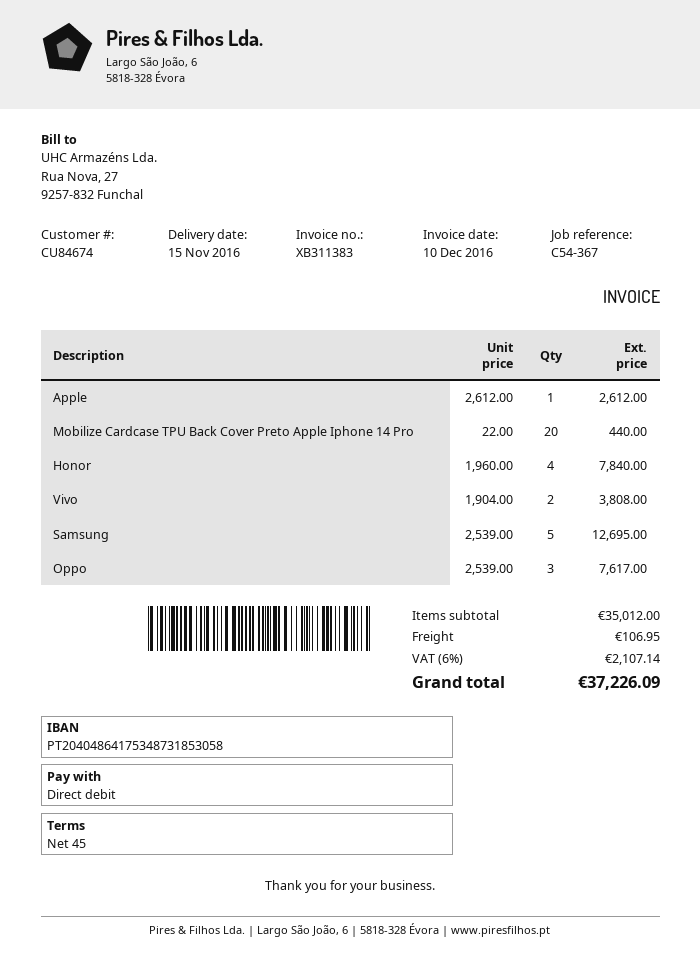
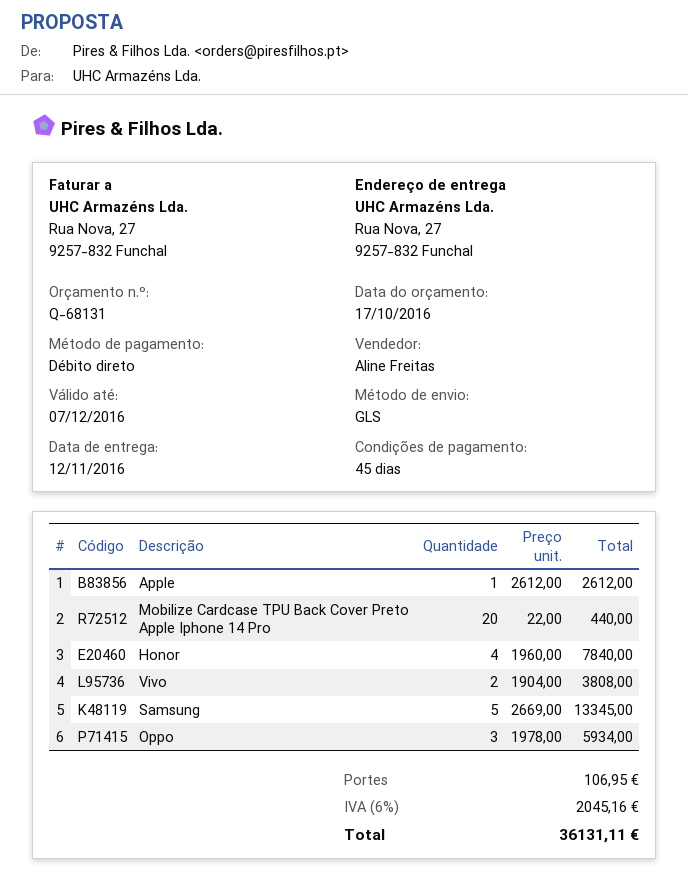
delivery date: 2016-11-15 -> 2016-11-12
Samsung: 5 x 2539.00 = 12695.00 -> 5 x 2669.00 = 13345.00
Oppo: 3 x 2539.00 = 7617.00 -> 3 x 1978.00 = 5934.00
tax: 6% = 2107.14 -> 6% = 2045.16
total: 37226.09 -> 36131.11

